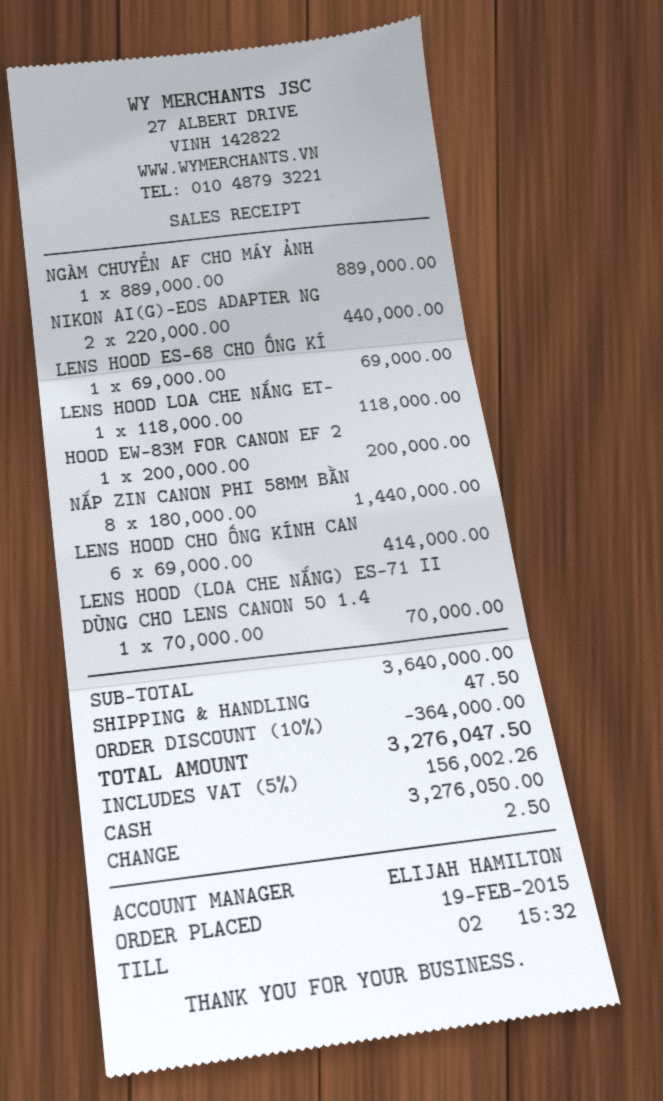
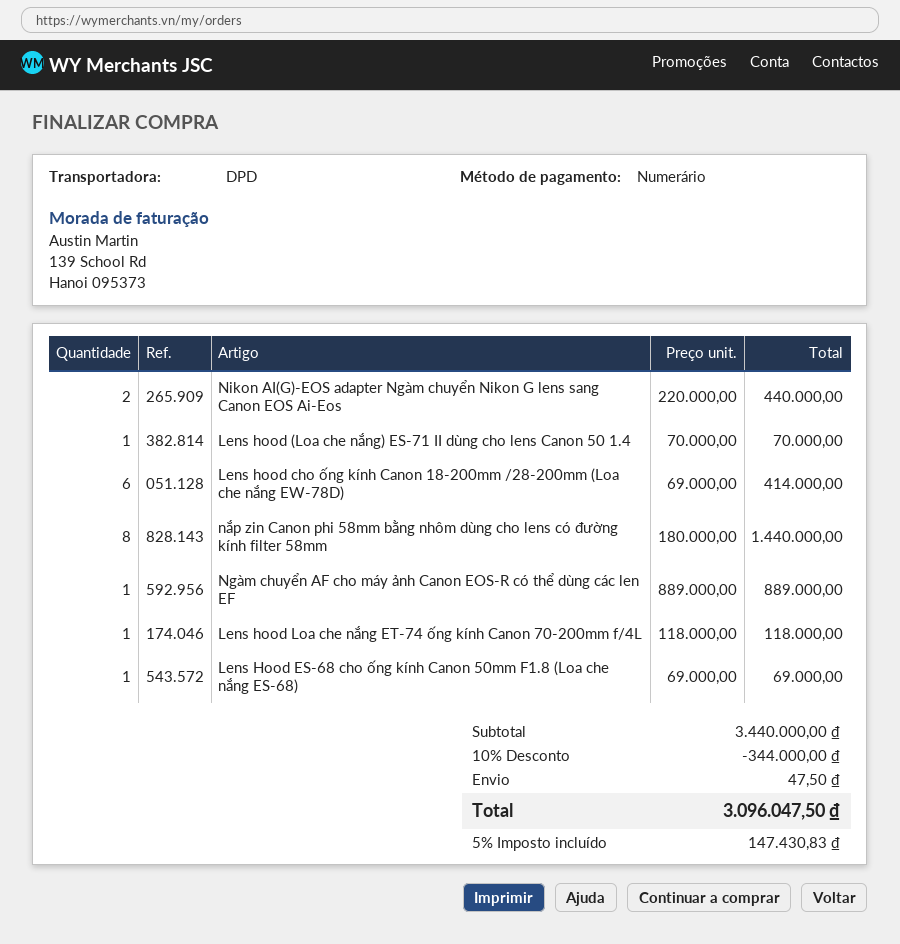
HOOD EW-83M FOR CANON EF 2: 1 x 200000.00 = 200000.00 -> none
subtotal: 3640000.00 -> 3440000.00
discount: 10% = 364000.00 -> 10% = 344000.00
tax: 5% = 156002.26 -> 5% = 147430.83
total: 3276047.50 -> 3096047.50

